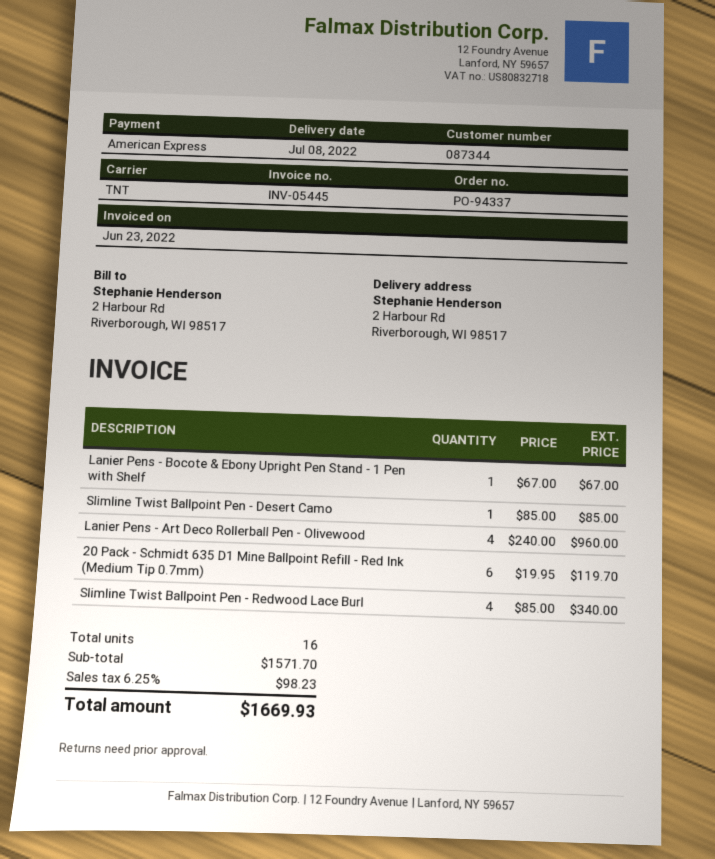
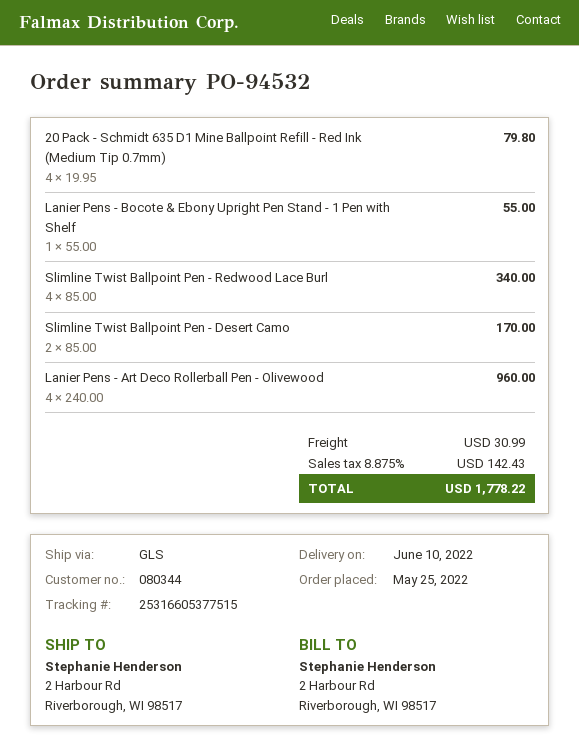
order number: PO-94337 -> PO-94532
delivery date: 2022-07-08 -> 2022-06-10
customer number: 087344 -> 080344
shipping method: TNT -> GLS
Lanier Pens - Bocote & Ebony Upright Pen Stand - 1 Pen with Shelf: 1 x 67.00 = 67.00 -> 1 x 55.00 = 55.00
Slimline Twist Ballpoint Pen - Desert Camo: 1 x 85.00 = 85.00 -> 2 x 85.00 = 170.00
20 Pack - Schmidt 635 D1 Mine Ballpoint Refill - Red Ink (Medium Tip 0.7mm): 6 x 19.95 = 119.70 -> 4 x 19.95 = 79.80
shipping: none -> 30.99
tax: 6.25% = 98.23 -> 8.875% = 142.43
total: 1669.93 -> 1778.22

